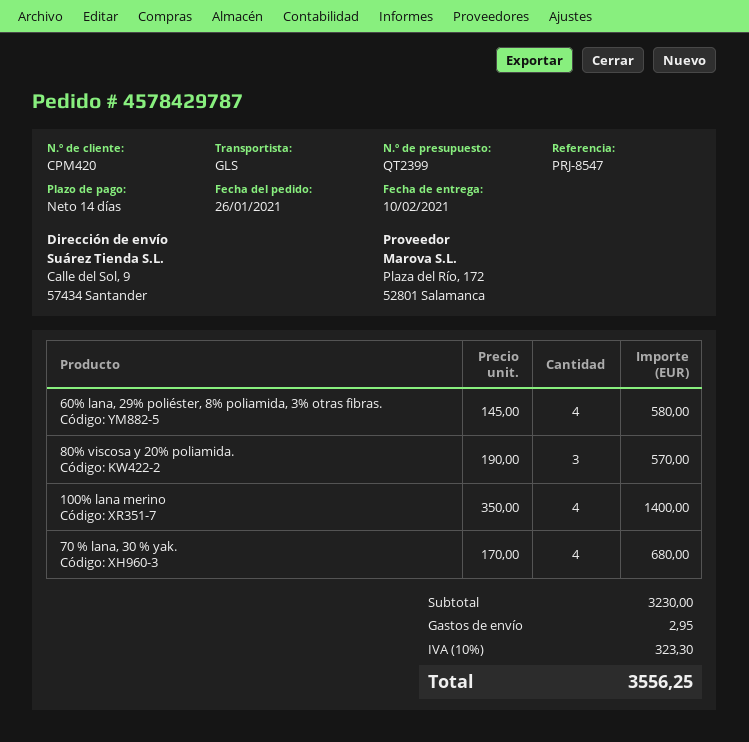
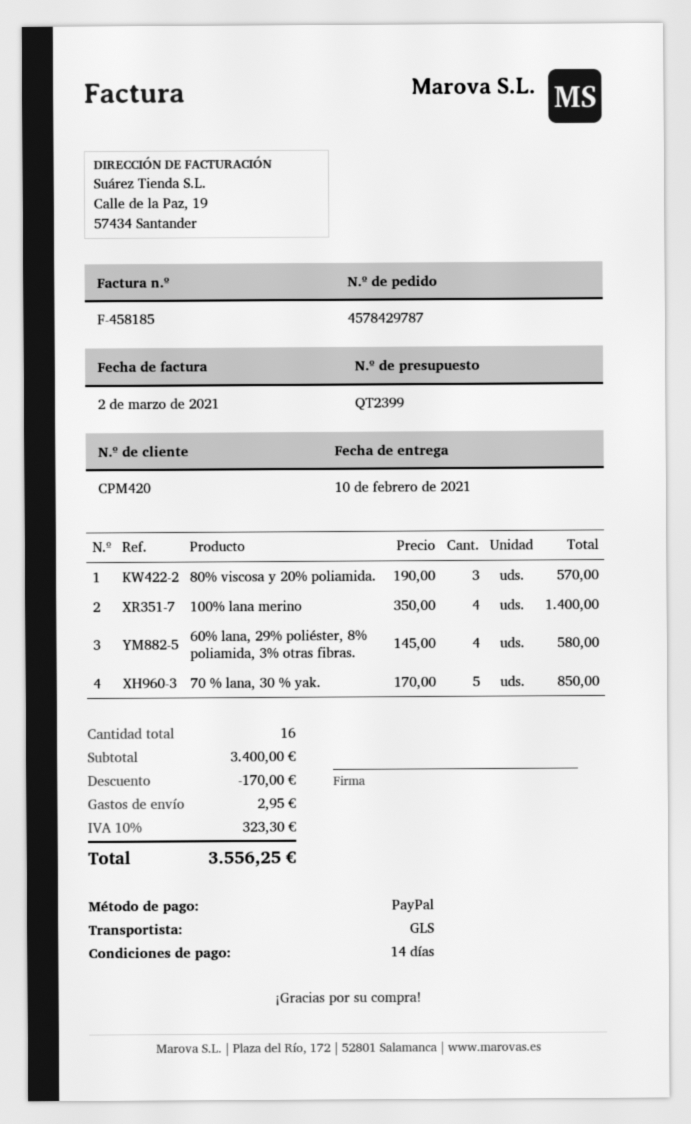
70 % lana, 30 % yak.: 4 x 170.00 = 680.00 -> 5 x 170.00 = 850.00
subtotal: 3230.00 -> 3400.00
discount: none -> 170.00

